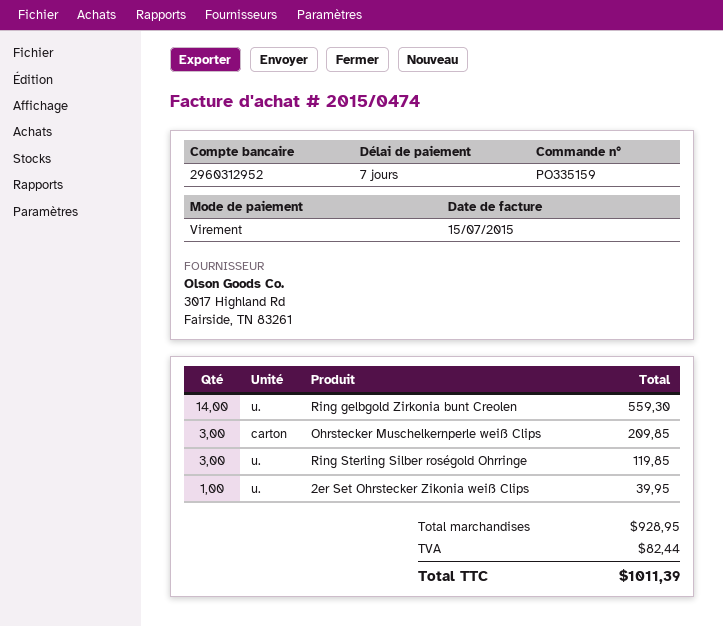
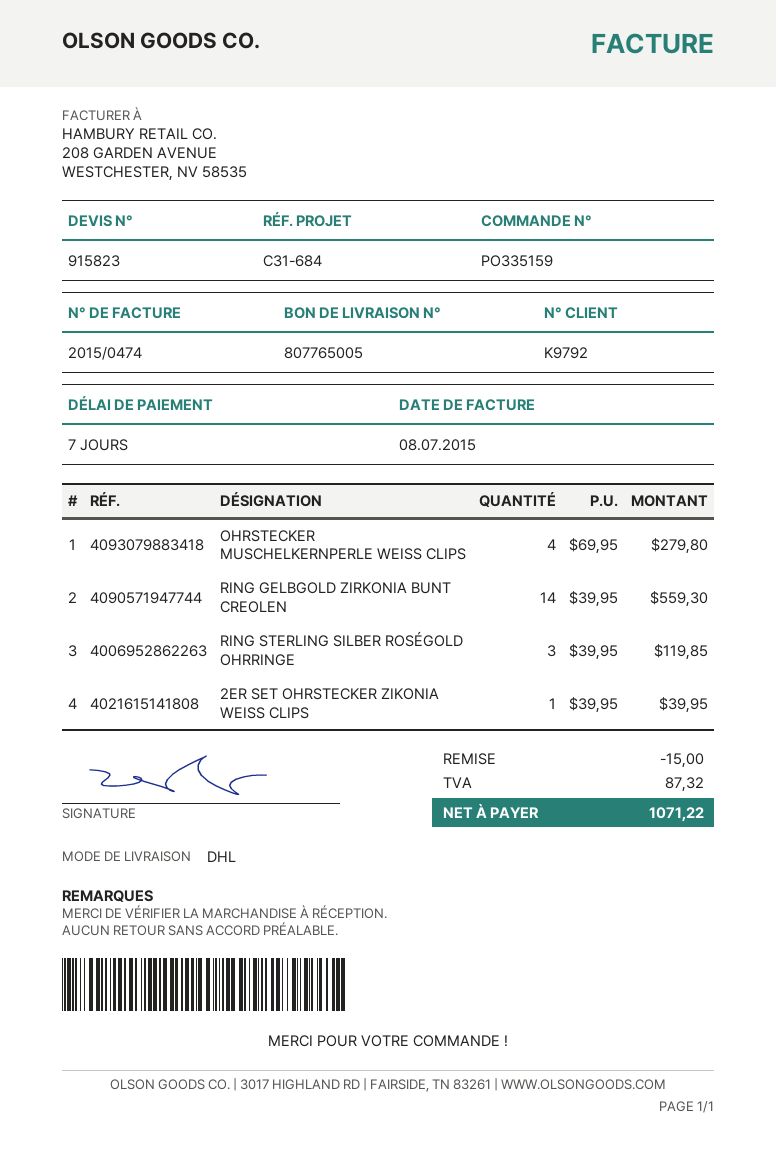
invoice date: 2015-07-15 -> 2015-07-08
Ohrstecker Muschelkernperle weiß Clips: 3 for 209.85 -> 4 for 279.80
discount: none -> 15.00
tax: 82.44 -> 87.32
total: 1011.39 -> 1071.22

